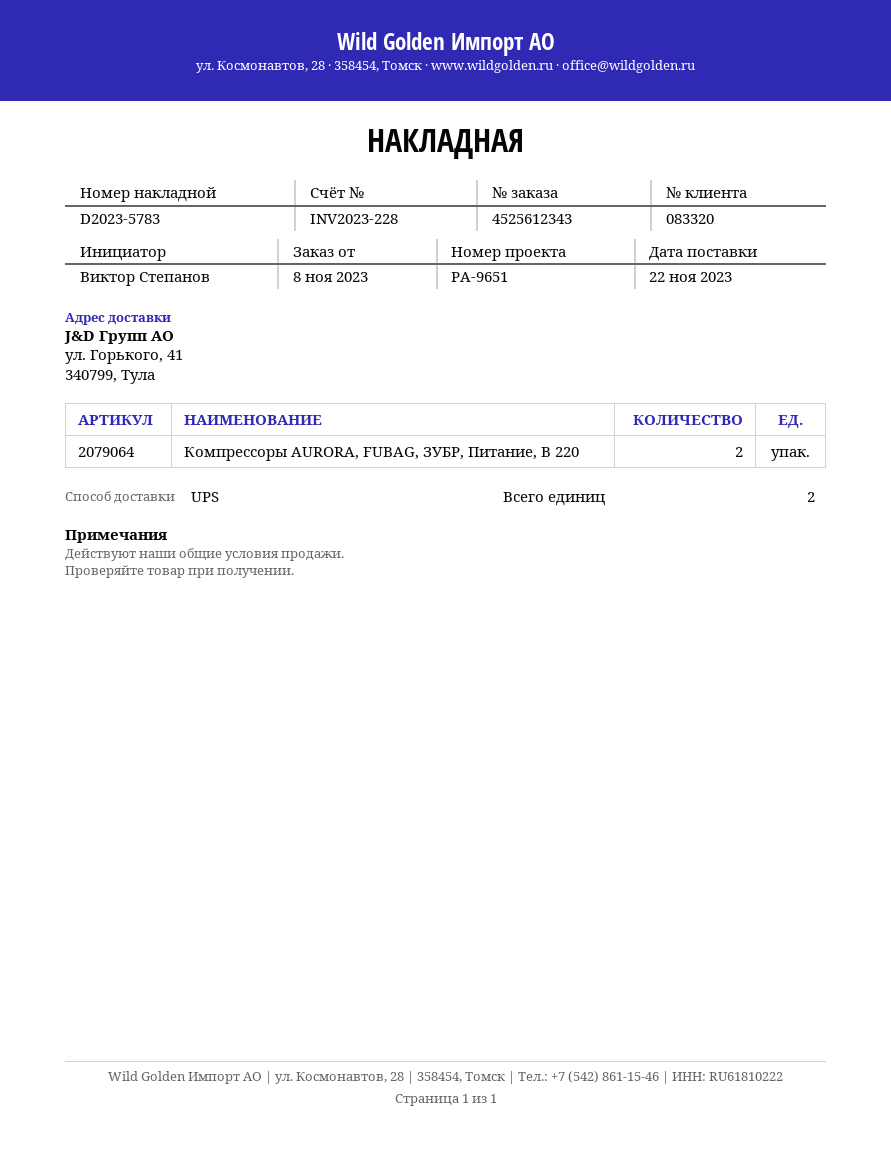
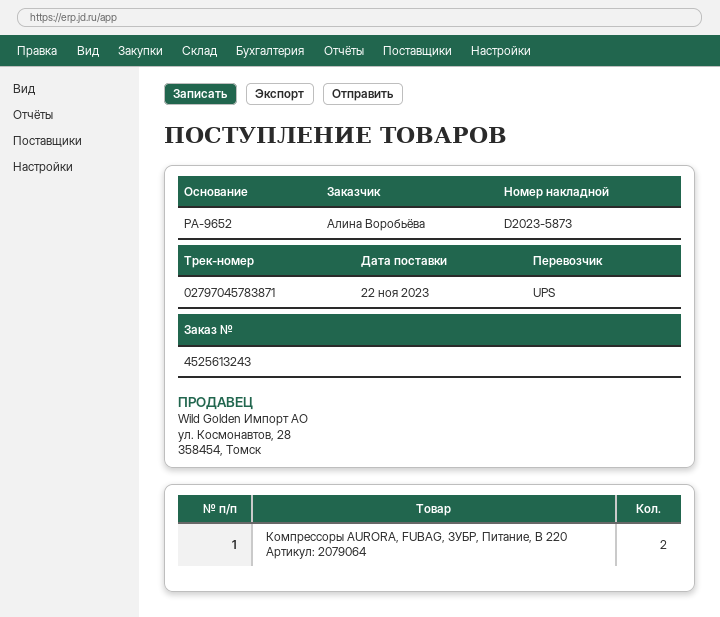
order number: 4525612343 -> 4525613243
delivery note number: D2023-5783 -> D2023-5873
reference: PA-9651 -> PA-9652
ordered by: Виктор Степанов -> Алина Воробьёва

